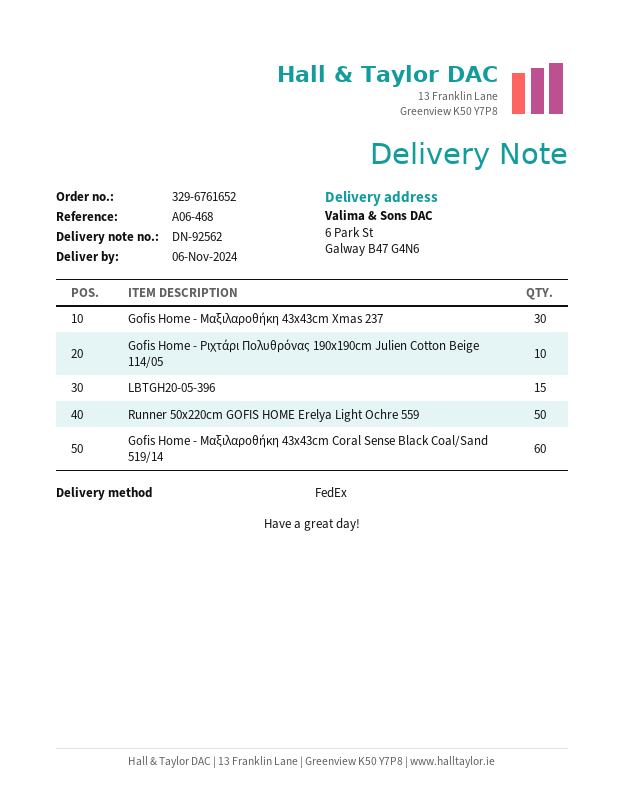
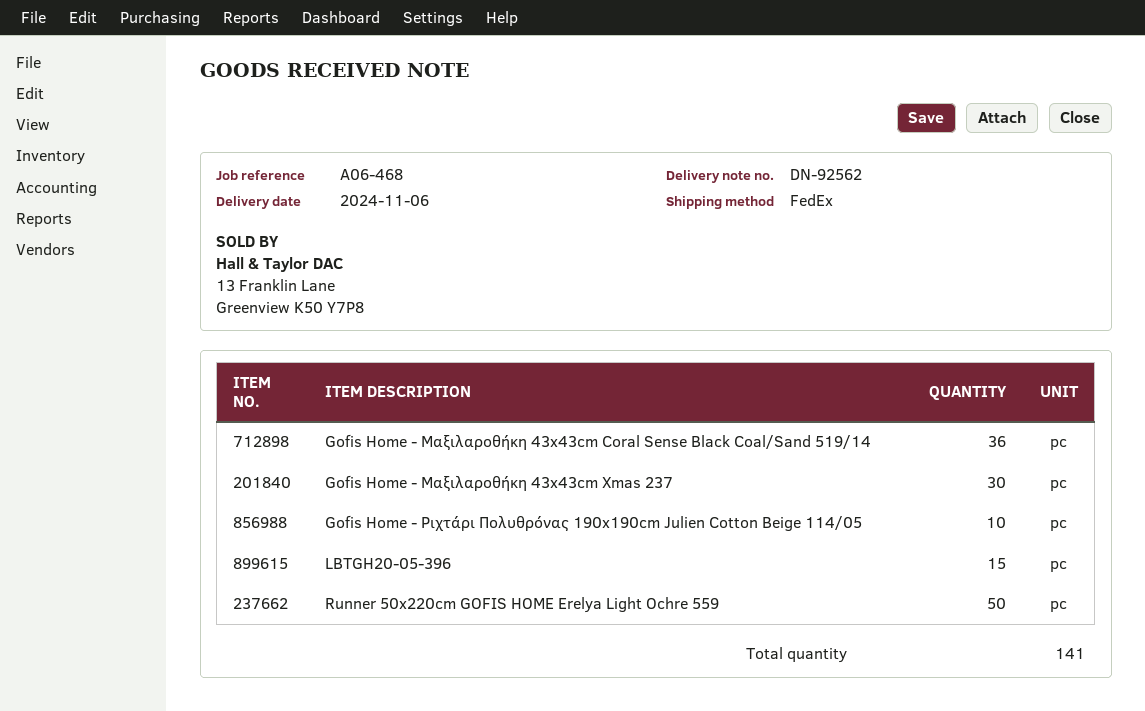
Gofis Home - Μαξιλαροθήκη 43x43cm Coral Sense Black Coal/Sand 519/14: 60 -> 36

